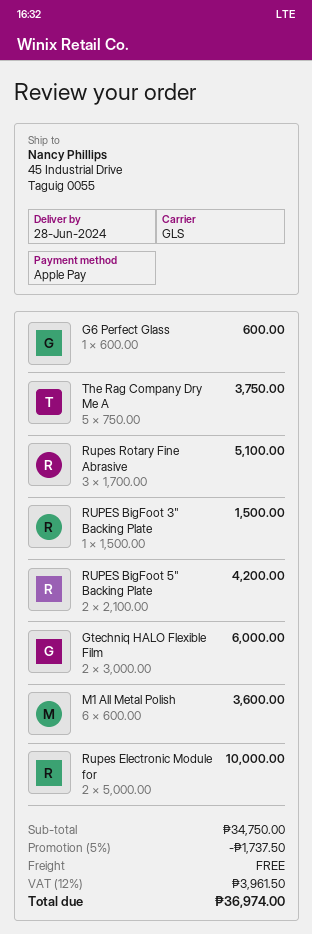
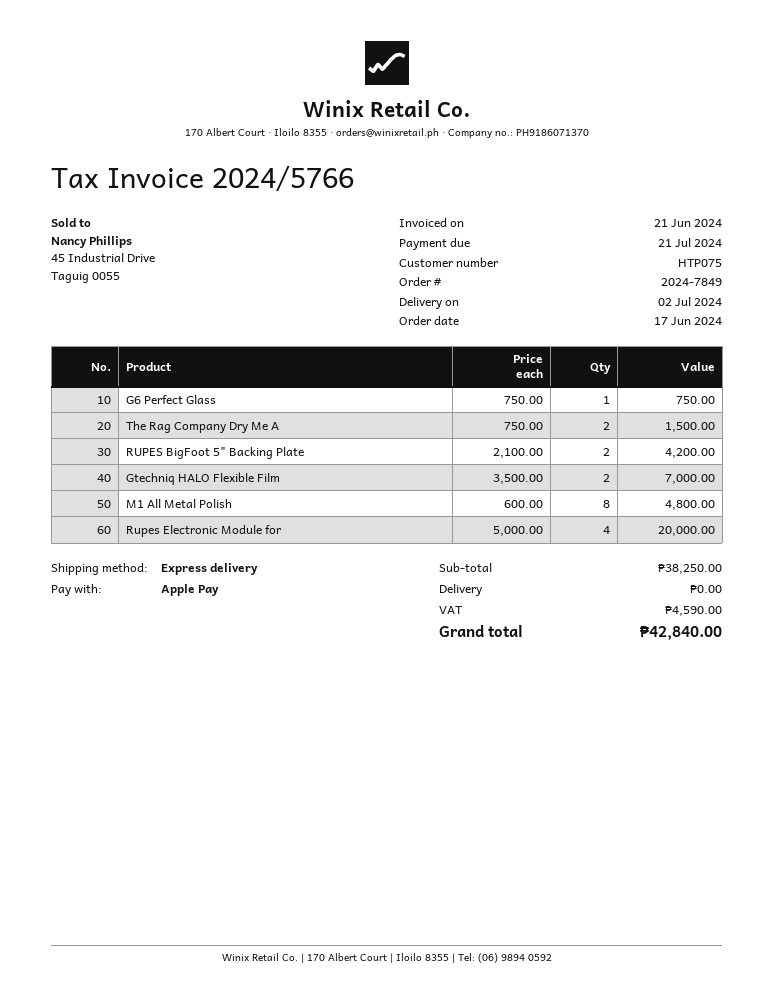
delivery date: 2024-06-28 -> 2024-07-02
shipping method: GLS -> express
G6 Perfect Glass: 1 x 600.00 = 600.00 -> 1 x 750.00 = 750.00
The Rag Company Dry Me A: 5 x 750.00 = 3750.00 -> 2 x 750.00 = 1500.00
Rupes Rotary Fine Abrasive: 3 x 1700.00 = 5100.00 -> none
RUPES BigFoot 3" Backing Plate: 1 x 1500.00 = 1500.00 -> none
Gtechniq HALO Flexible Film: 2 x 3000.00 = 6000.00 -> 2 x 3500.00 = 7000.00
M1 All Metal Polish: 6 x 600.00 = 3600.00 -> 8 x 600.00 = 4800.00
Rupes Electronic Module for: 2 x 5000.00 = 10000.00 -> 4 x 5000.00 = 20000.00
subtotal: 34750.00 -> 38250.00
discount: 5% = 1737.50 -> none
tax: 3961.50 -> 4590.00
total: 36974.00 -> 42840.00

